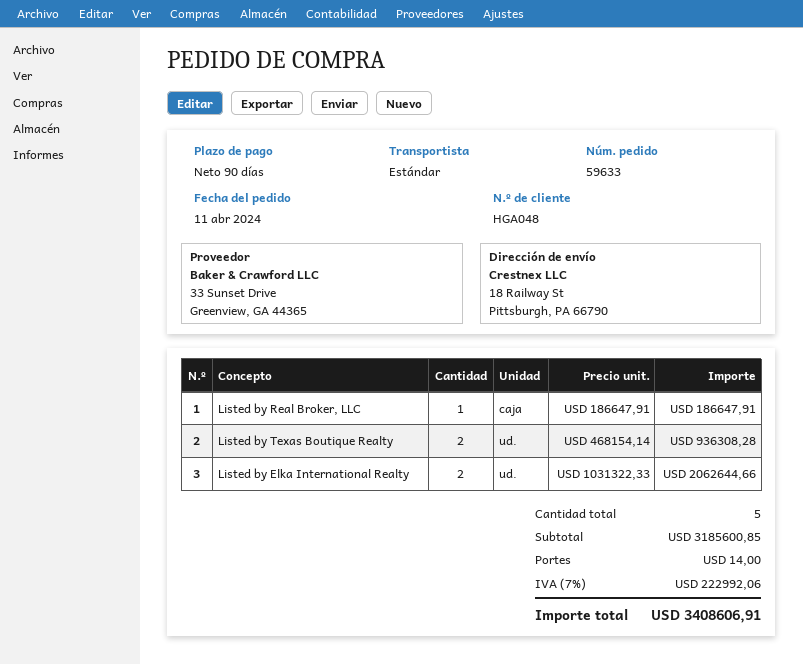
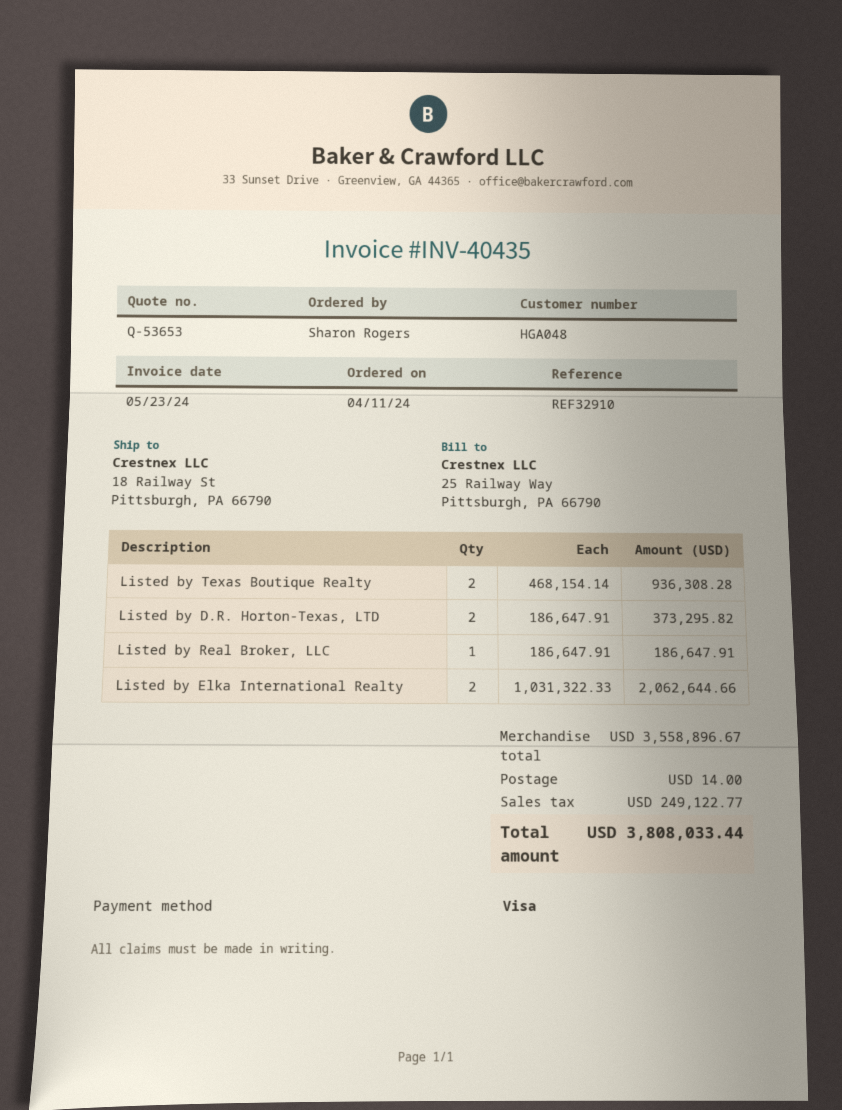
Listed by D.R. Horton-Texas, LTD: none -> 2 x 186647.91 = 373295.82
subtotal: 3185600.85 -> 3558896.67
tax: 222992.06 -> 249122.77
total: 3408606.91 -> 3808033.44

